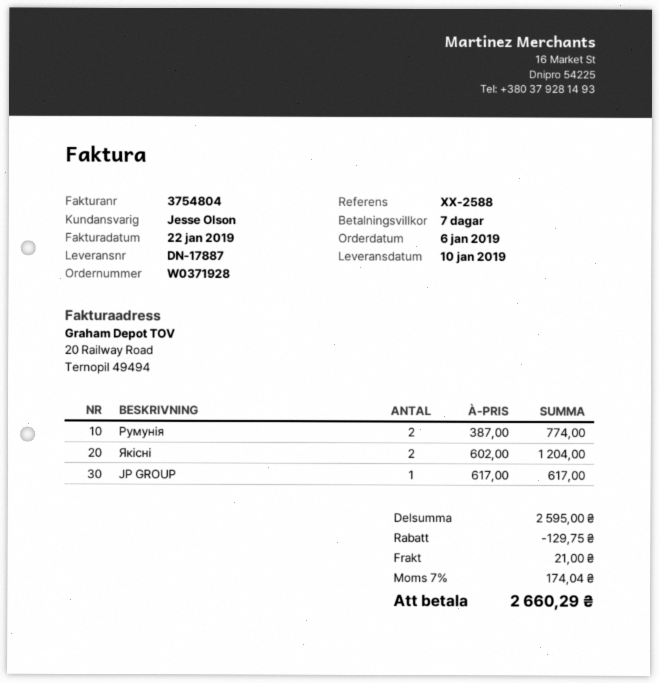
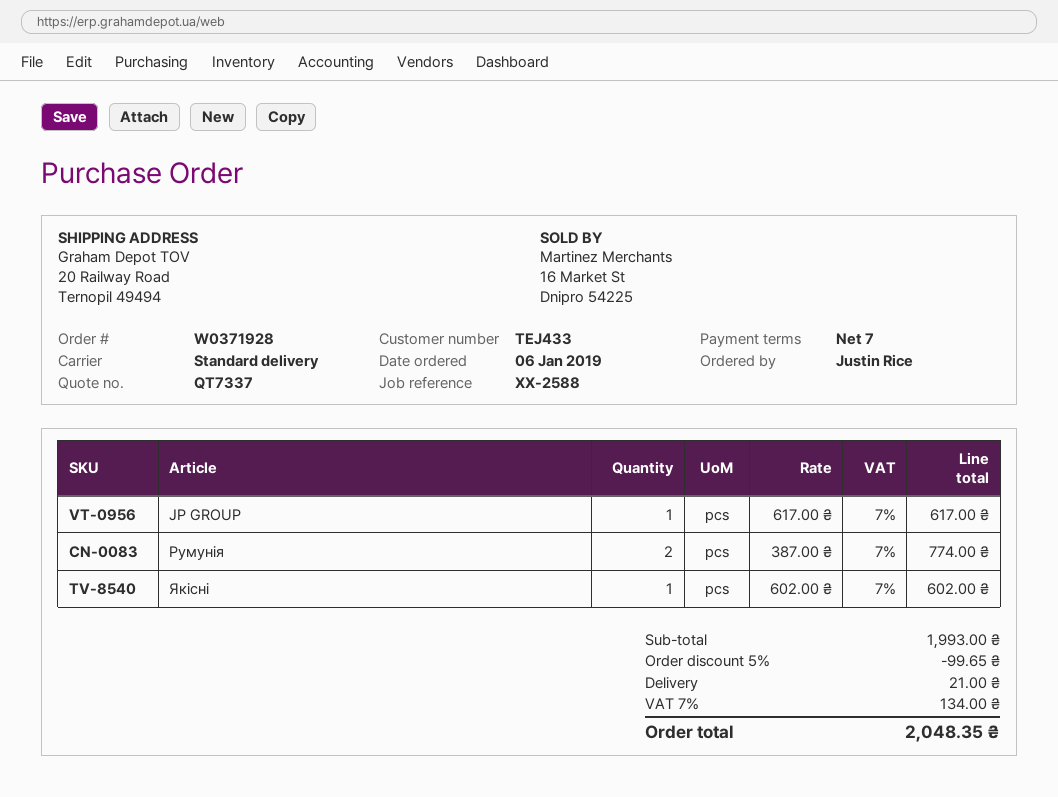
Якісні: 2 x 602.00 = 1204.00 -> 1 x 602.00 = 602.00
subtotal: 2595.00 -> 1993.00
discount: 129.75 -> 99.65
tax: 7% = 174.04 -> 7% = 134.00
total: 2660.29 -> 2048.35

